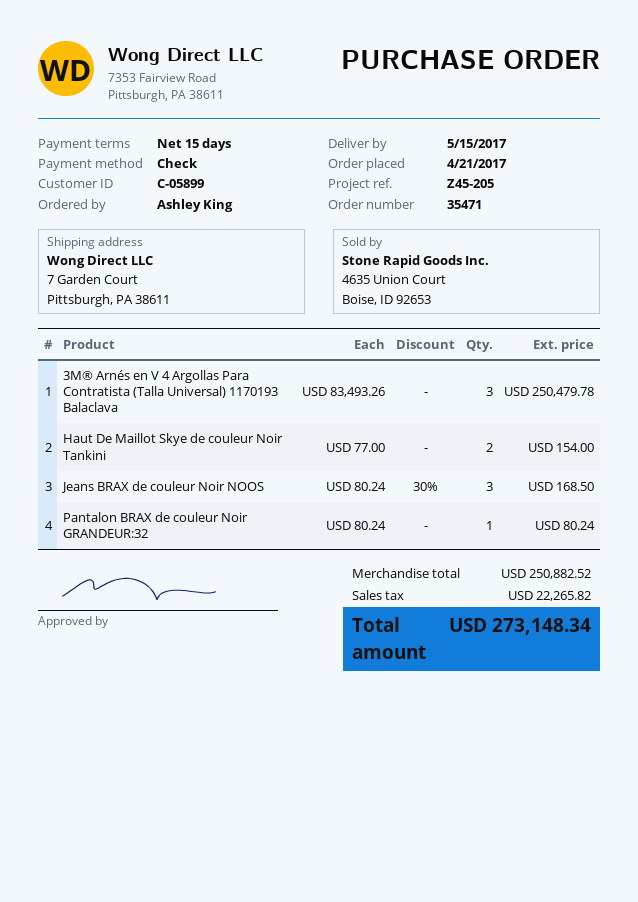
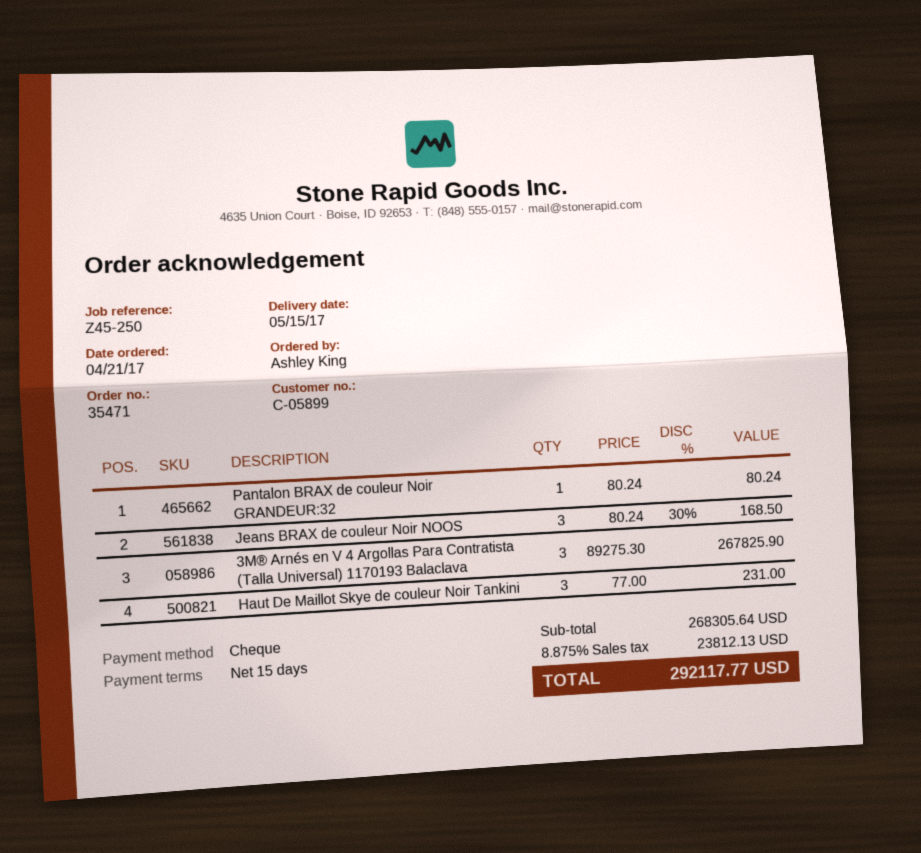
reference: Z45-205 -> Z45-250
3M® Arnés en V 4 Argollas Para Contratista (Talla Universal) 1170193 Balaclava: 3 x 83493.26 = 250479.78 -> 3 x 89275.30 = 267825.90
Haut De Maillot Skye de couleur Noir Tankini: 2 x 77.00 = 154.00 -> 3 x 77.00 = 231.00
subtotal: 250882.52 -> 268305.64
tax: 22265.82 -> 23812.13
total: 273148.34 -> 292117.77

